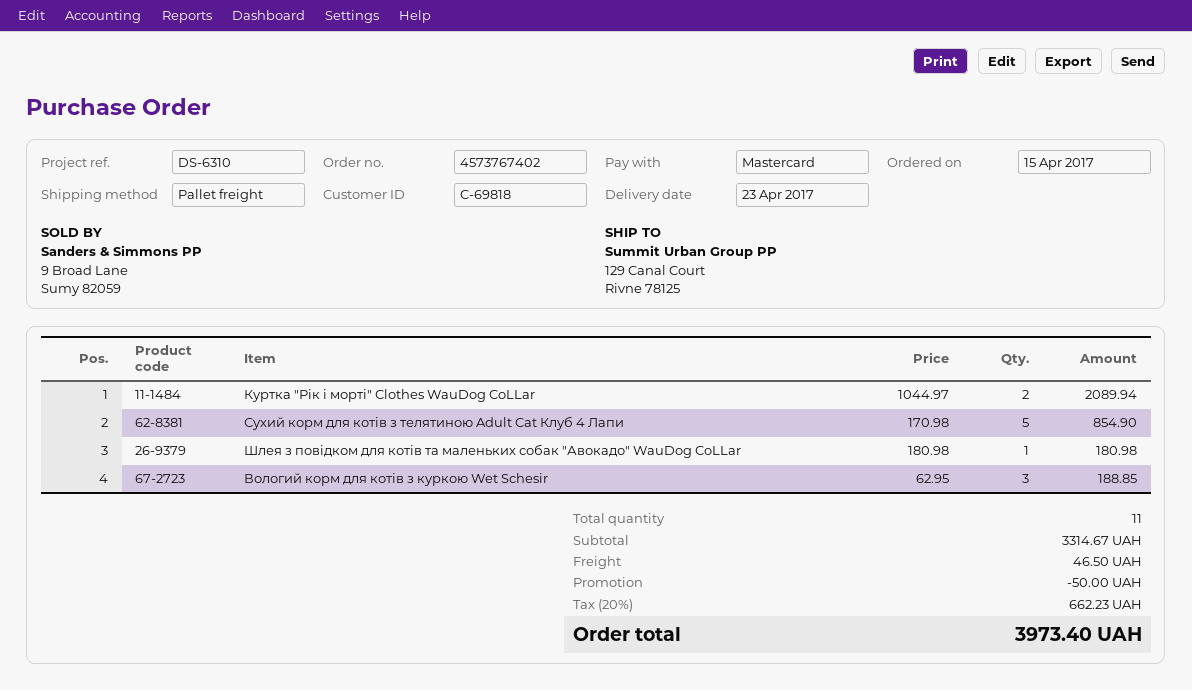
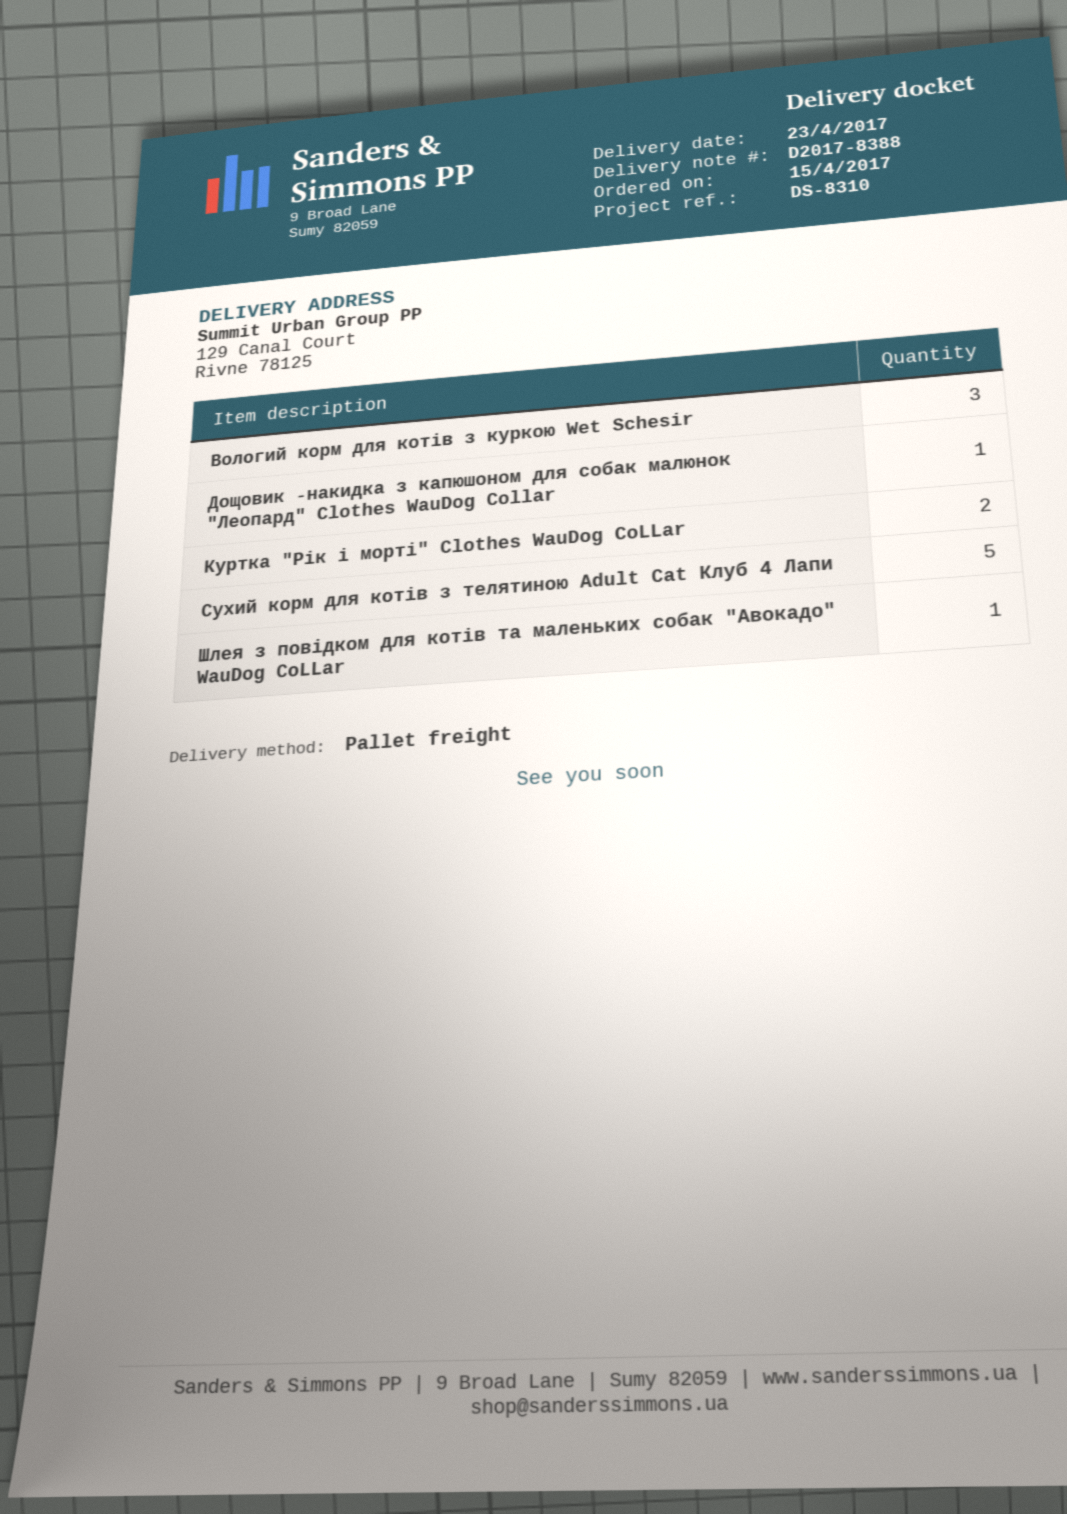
reference: DS-6310 -> DS-8310
Дощовик -накидка з капюшоном для собак малюнок "Леопард" Clothes WauDog Collar: none -> 1

